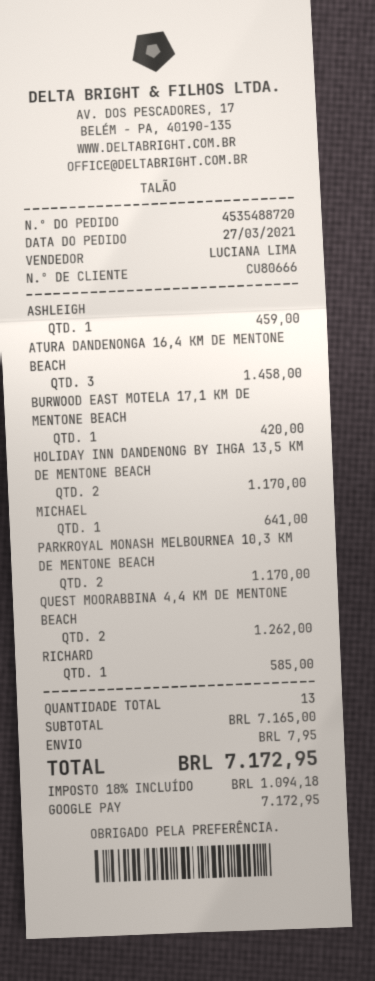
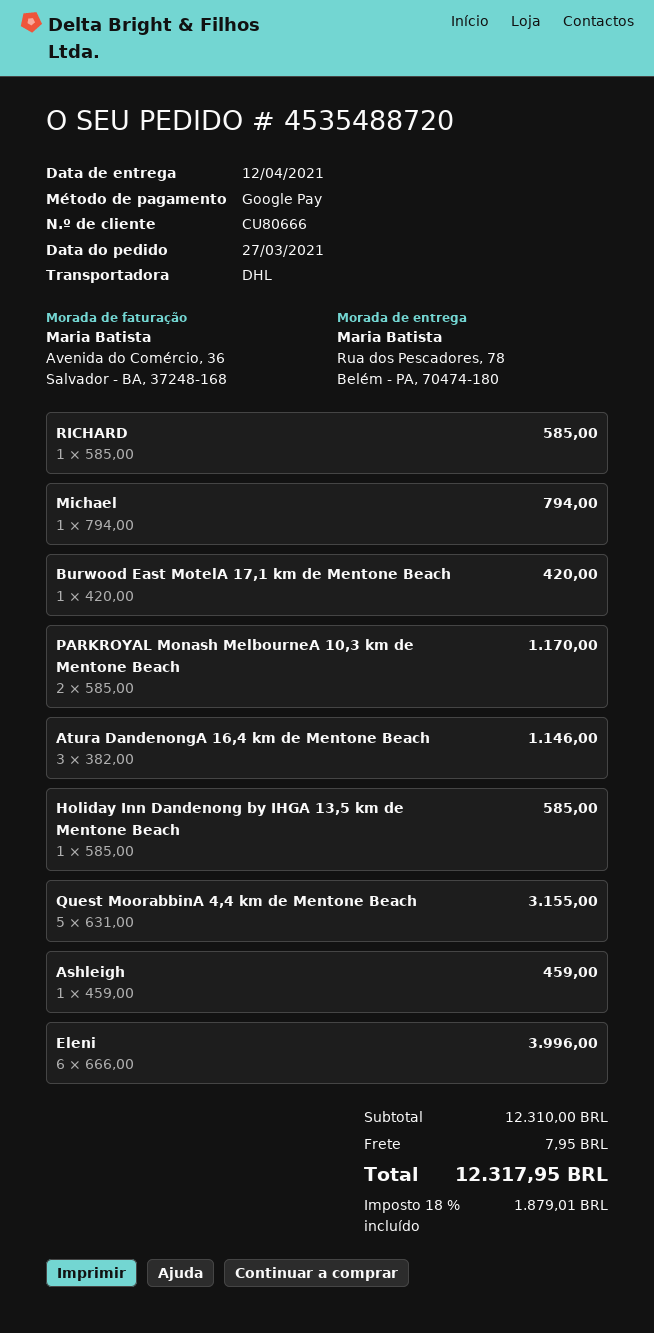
ATURA DANDENONGA 16,4 KM DE MENTONE BEACH: 3 for 1458.00 -> 3 for 1146.00
HOLIDAY INN DANDENONG BY IHGA 13,5 KM DE MENTONE BEACH: 2 for 1170.00 -> 1 for 585.00
MICHAEL: 1 for 641.00 -> 1 for 794.00
QUEST MOORABBINA 4,4 KM DE MENTONE BEACH: 2 for 1262.00 -> 5 for 3155.00
Eleni: none -> 6 for 3996.00
subtotal: 7165.00 -> 12310.00
tax: 18% = 1094.18 -> 18% = 1879.01
total: 7172.95 -> 12317.95

